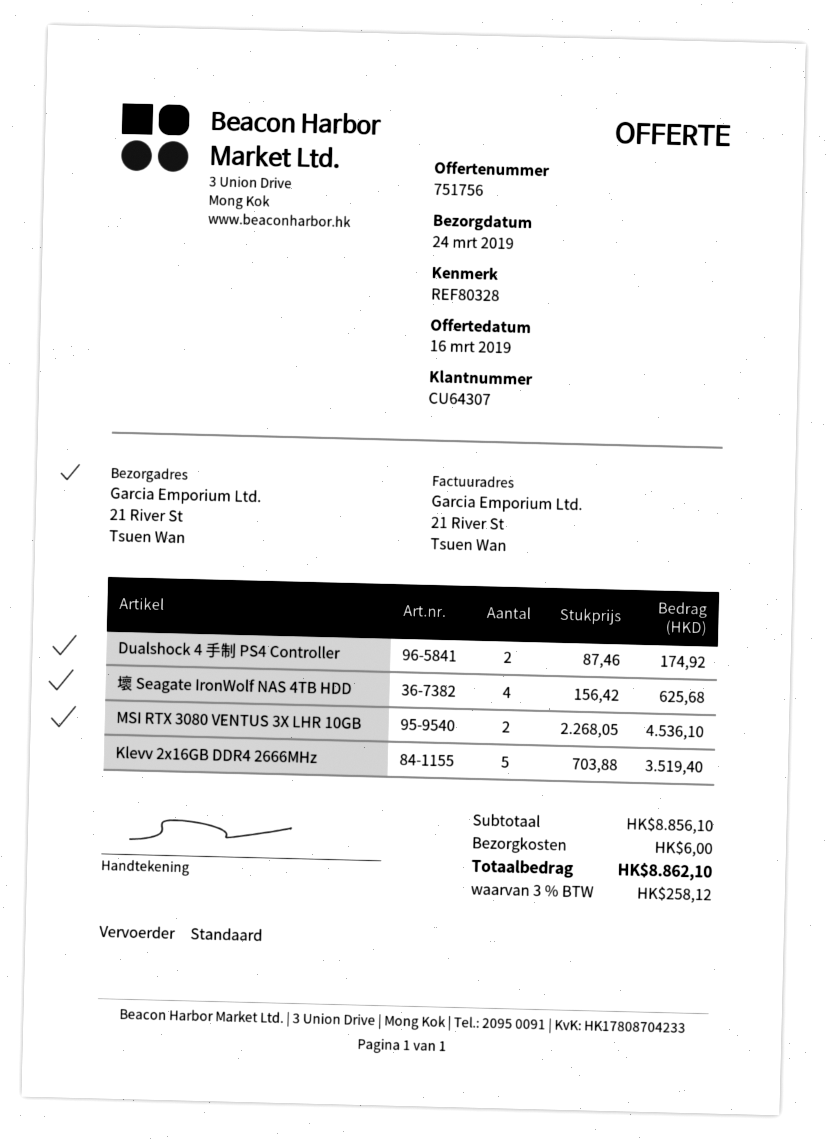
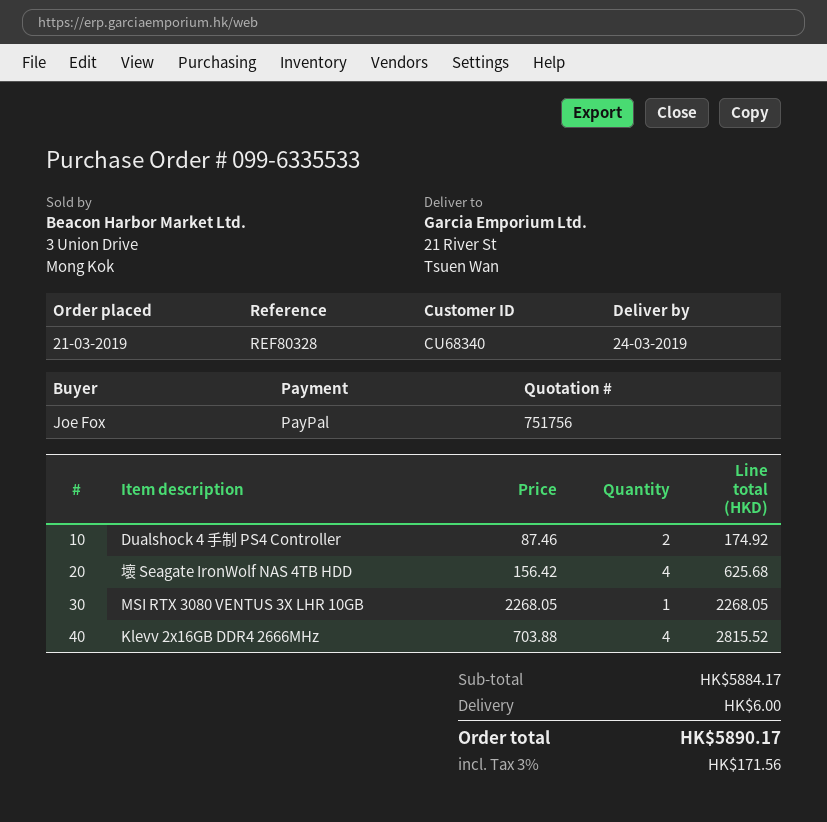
customer number: CU64307 -> CU68340
MSI RTX 3080 VENTUS 3X LHR 10GB: 2 x 2268.05 = 4536.10 -> 1 x 2268.05 = 2268.05
Klevv 2x16GB DDR4 2666MHz: 5 x 703.88 = 3519.40 -> 4 x 703.88 = 2815.52
subtotal: 8856.10 -> 5884.17
tax: 3% = 258.12 -> 3% = 171.56
total: 8862.10 -> 5890.17

